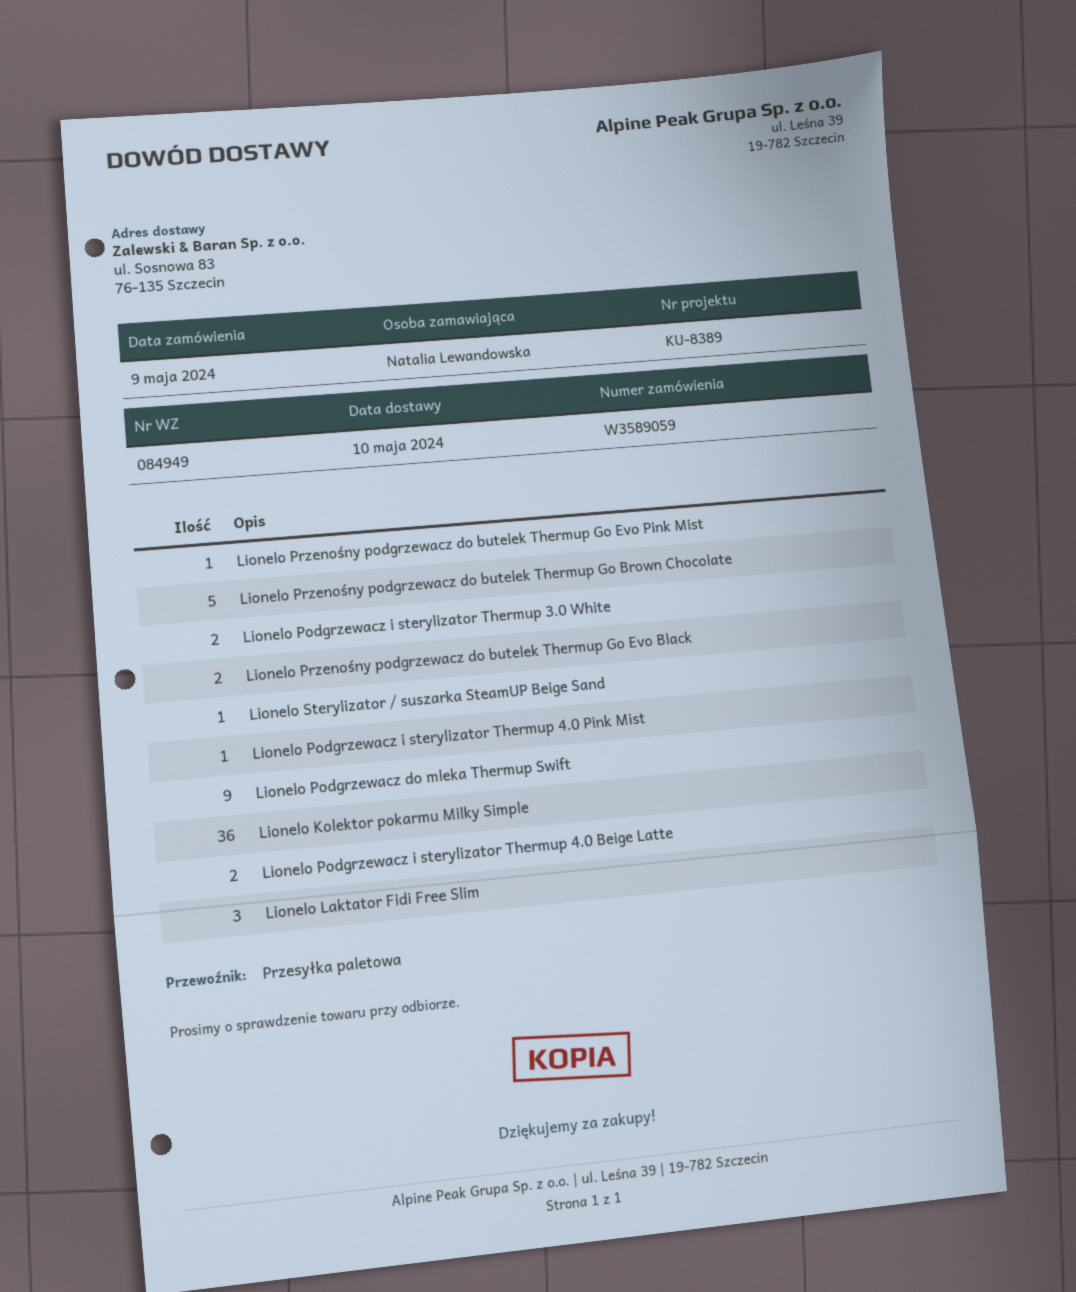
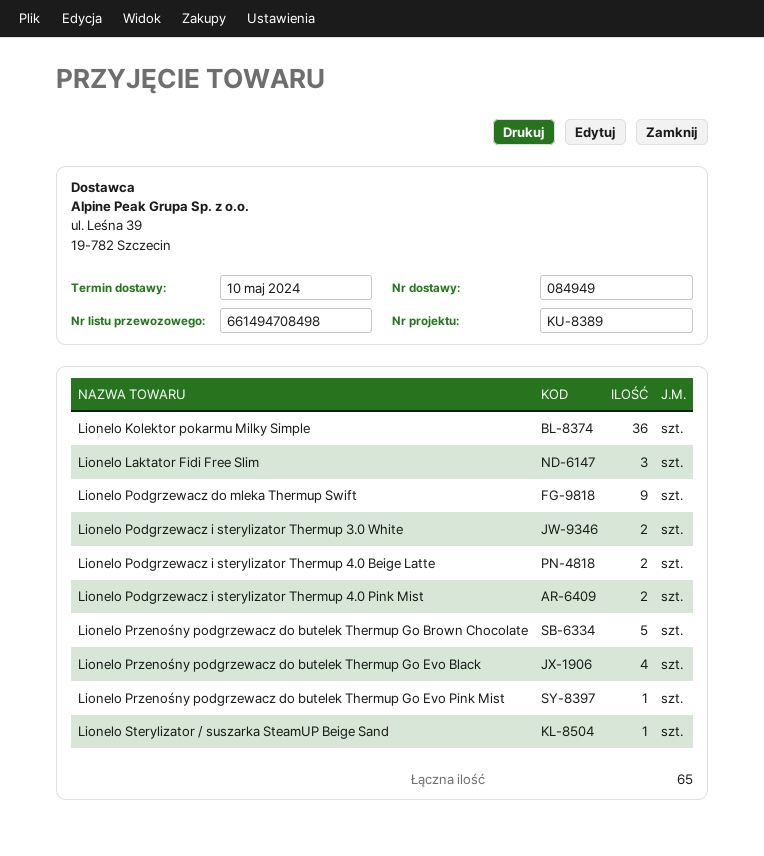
Lionelo Przenośny podgrzewacz do butelek Thermup Go Evo Black: 2 -> 4
Lionelo Podgrzewacz i sterylizator Thermup 4.0 Pink Mist: 1 -> 2

